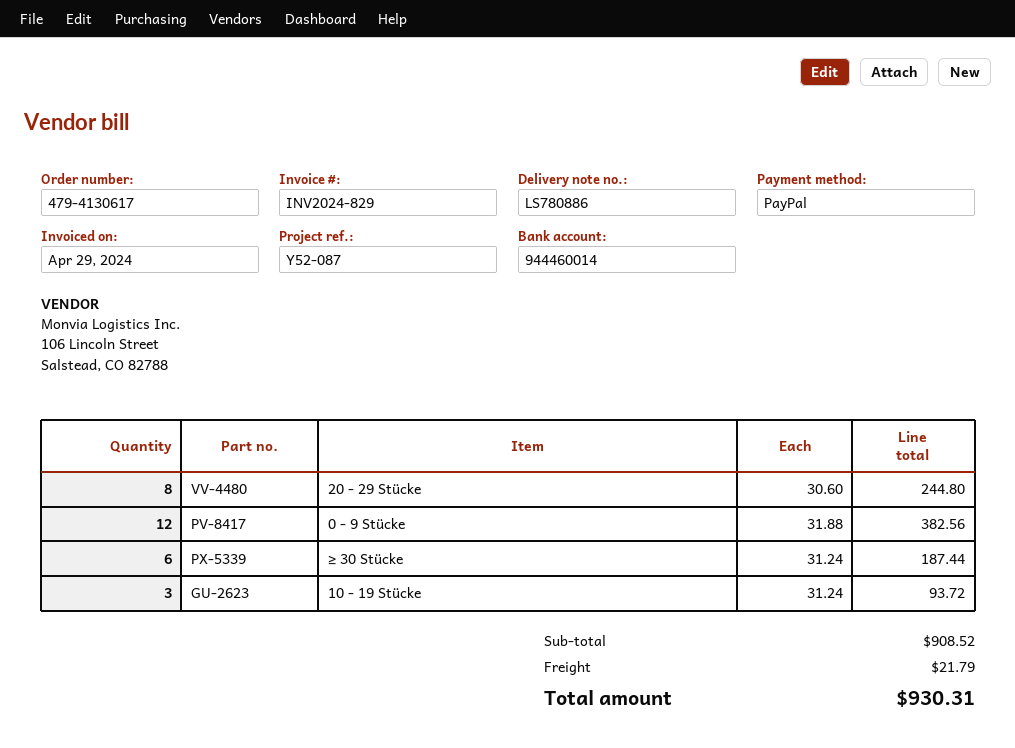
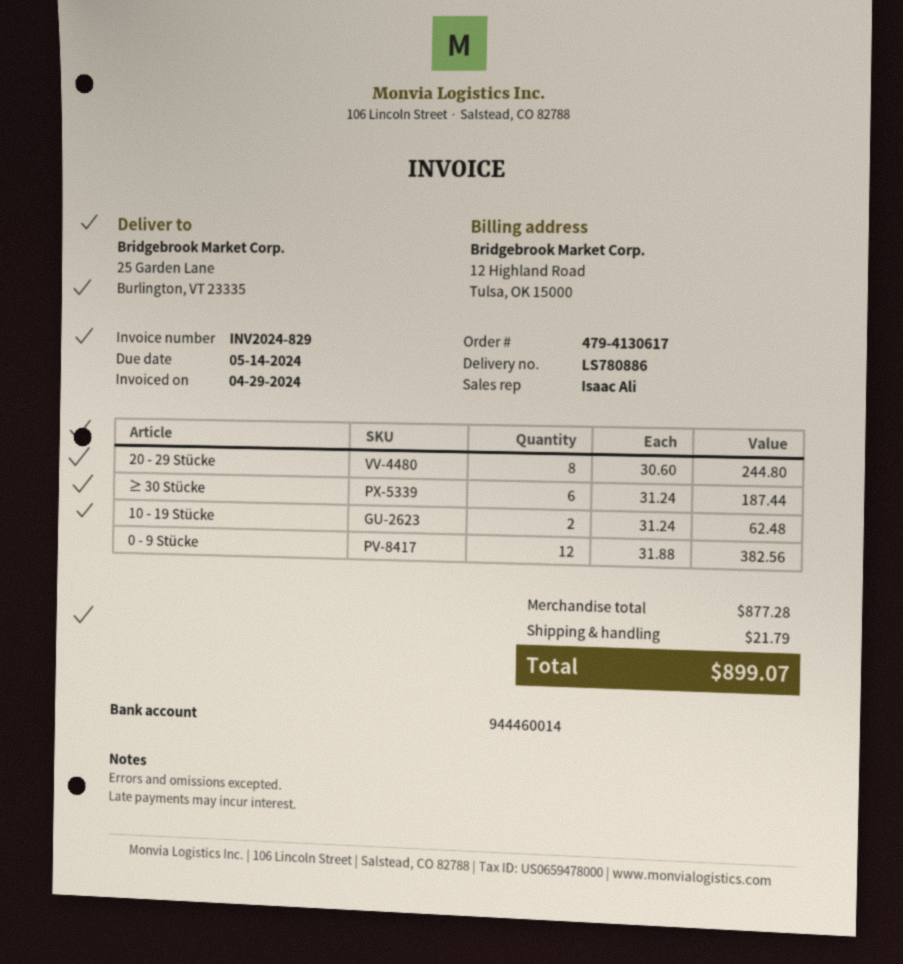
10 - 19 Stücke: 3 x 31.24 = 93.72 -> 2 x 31.24 = 62.48
subtotal: 908.52 -> 877.28
total: 930.31 -> 899.07

